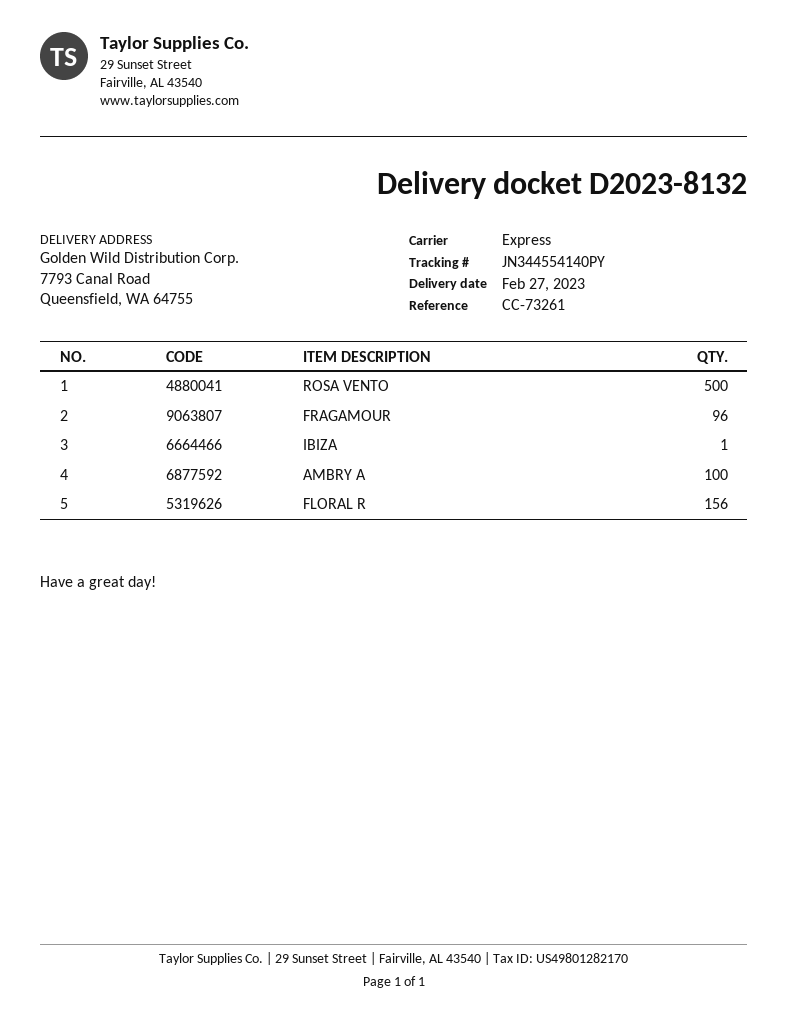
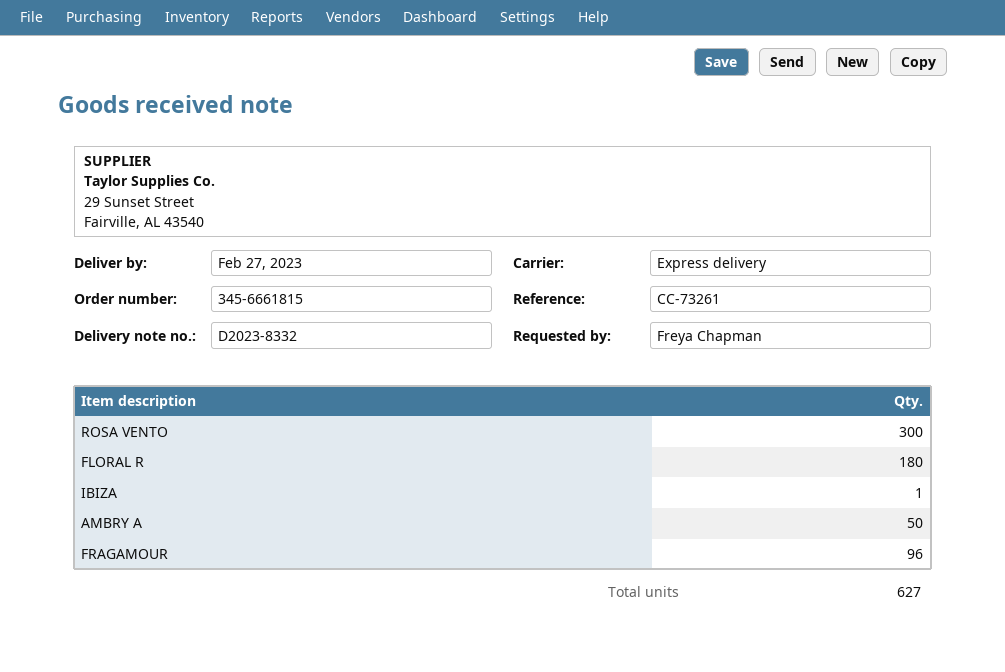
delivery note number: D2023-8132 -> D2023-8332
ROSA VENTO: 500 -> 300
AMBRY A: 100 -> 50
FLORAL R: 156 -> 180

